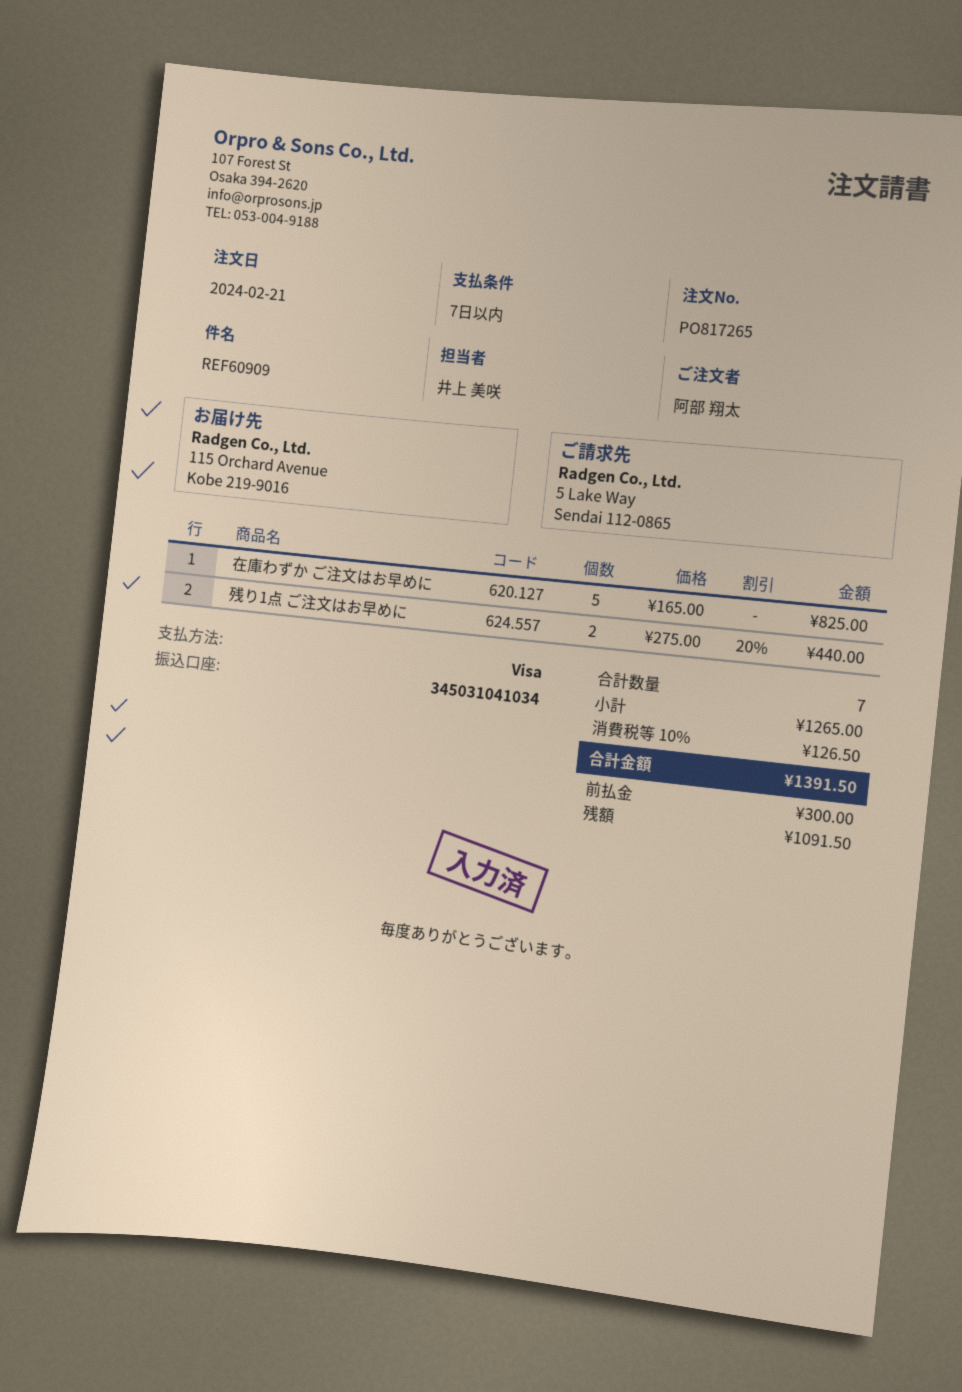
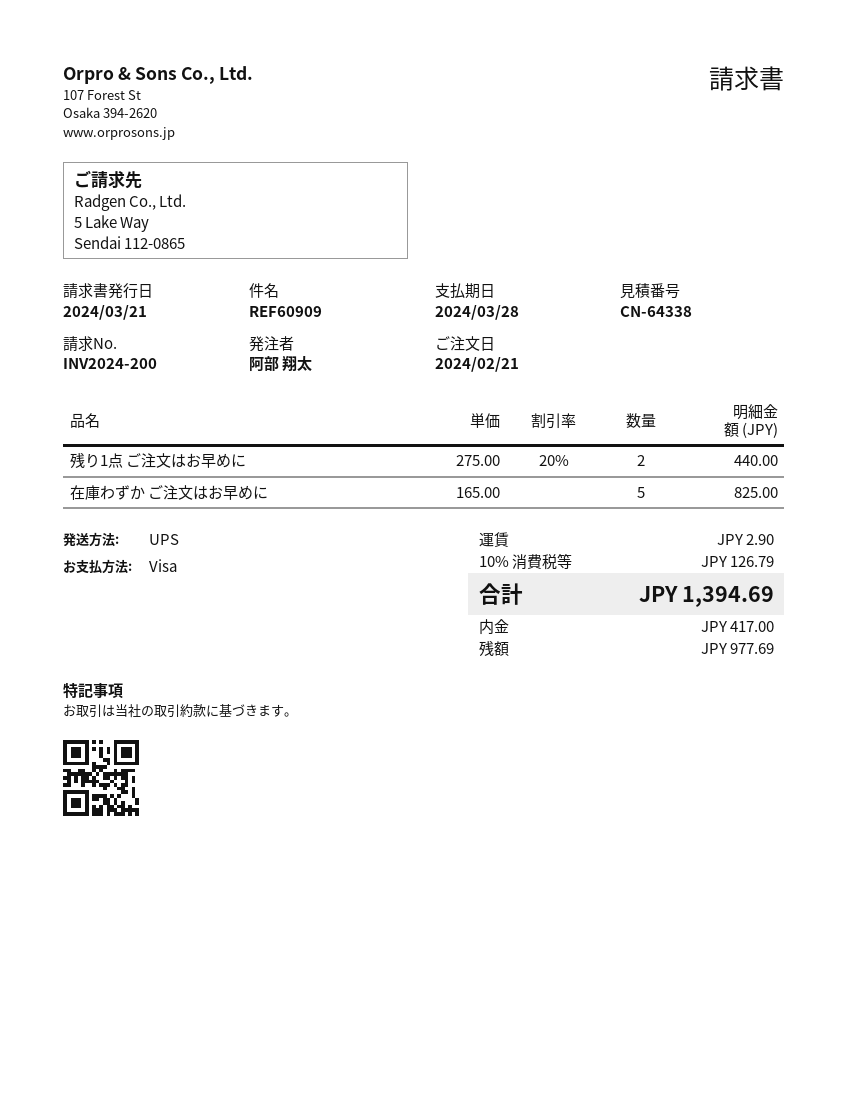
shipping: none -> 2.90
tax: 10% = 126.50 -> 10% = 126.79
total: 1391.50 -> 1394.69
deposit: 300.00 -> 417.00
balance: 1091.50 -> 977.69

